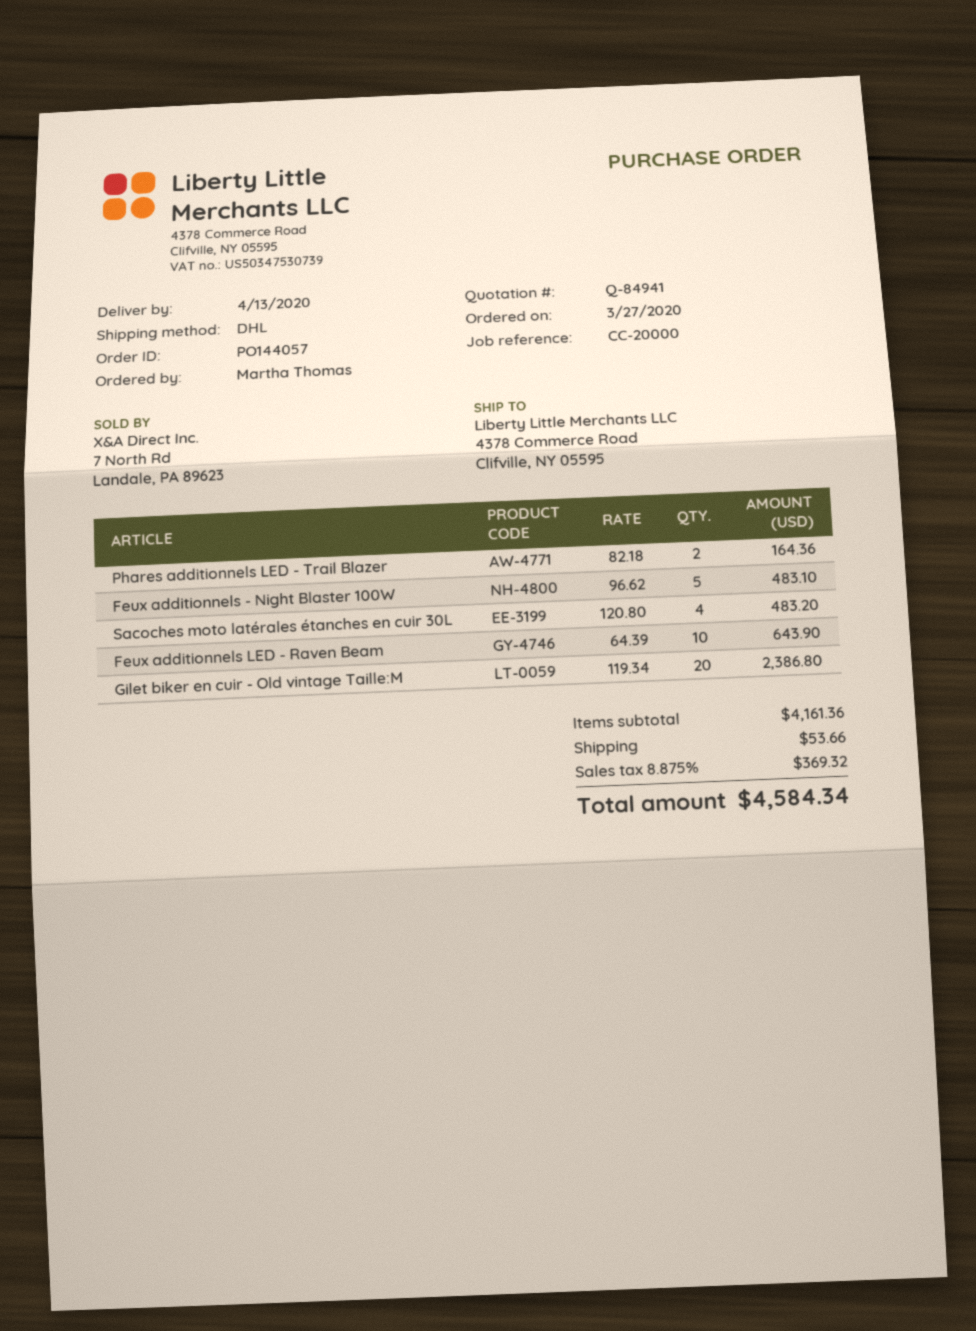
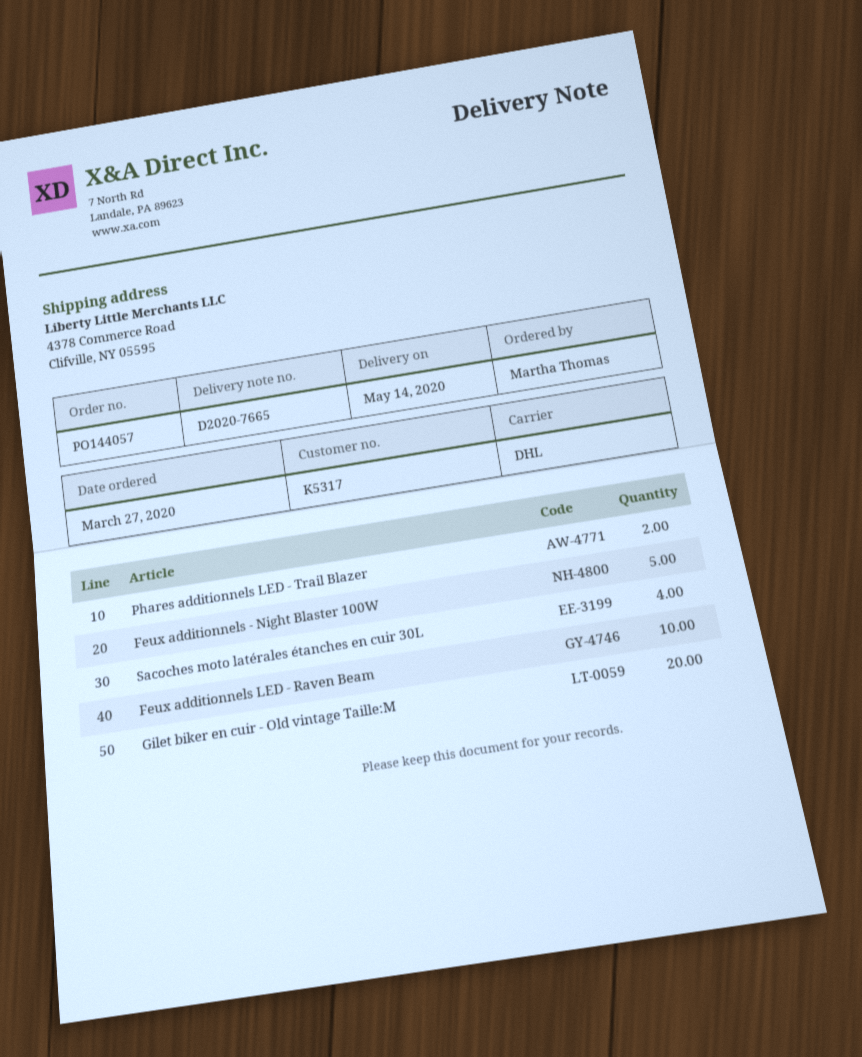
delivery date: 2020-04-13 -> 2020-05-14

